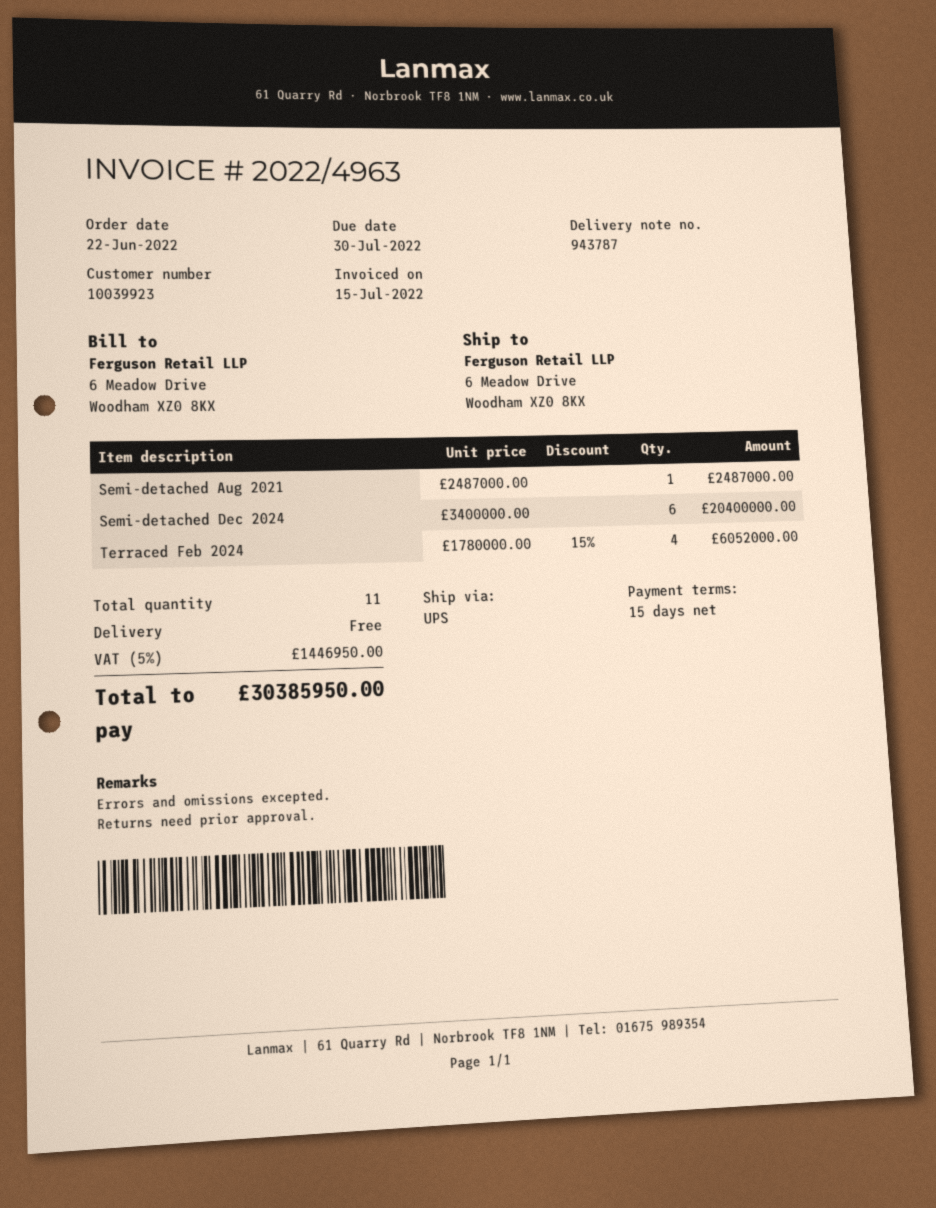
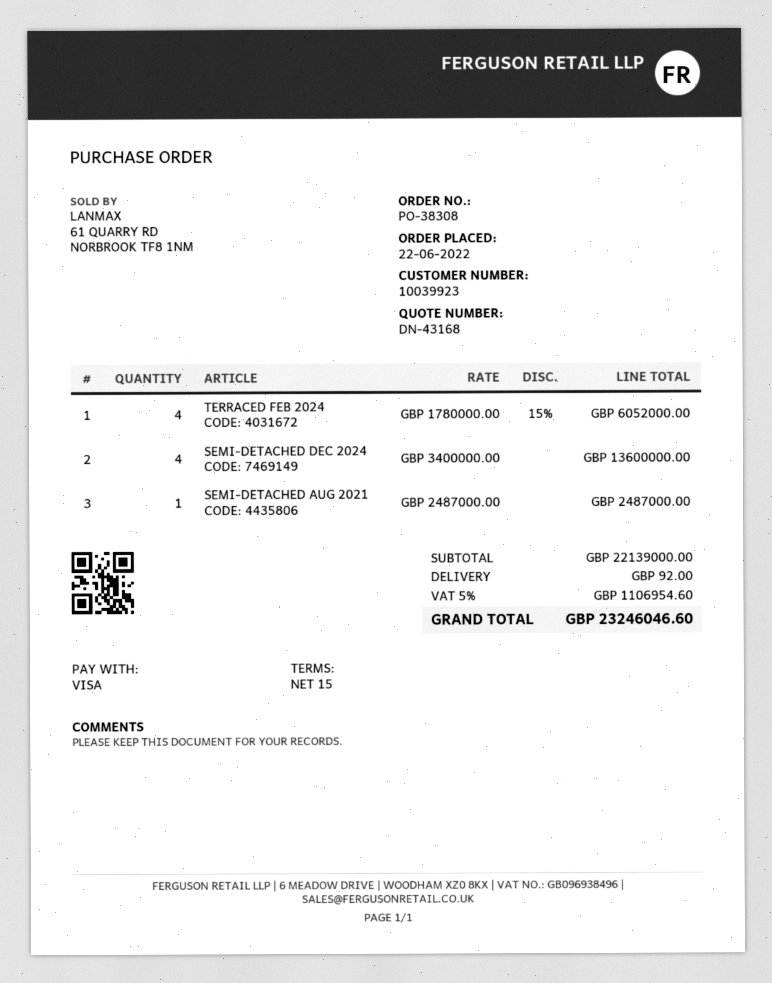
Semi-detached Dec 2024: 6 x 3400000.00 = 20400000.00 -> 4 x 3400000.00 = 13600000.00
shipping: 0.00 -> 92.00
tax: 5% = 1446950.00 -> 5% = 1106954.60
total: 30385950.00 -> 23246046.60

